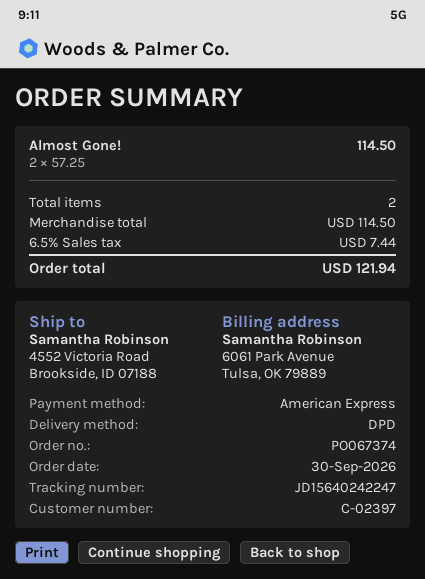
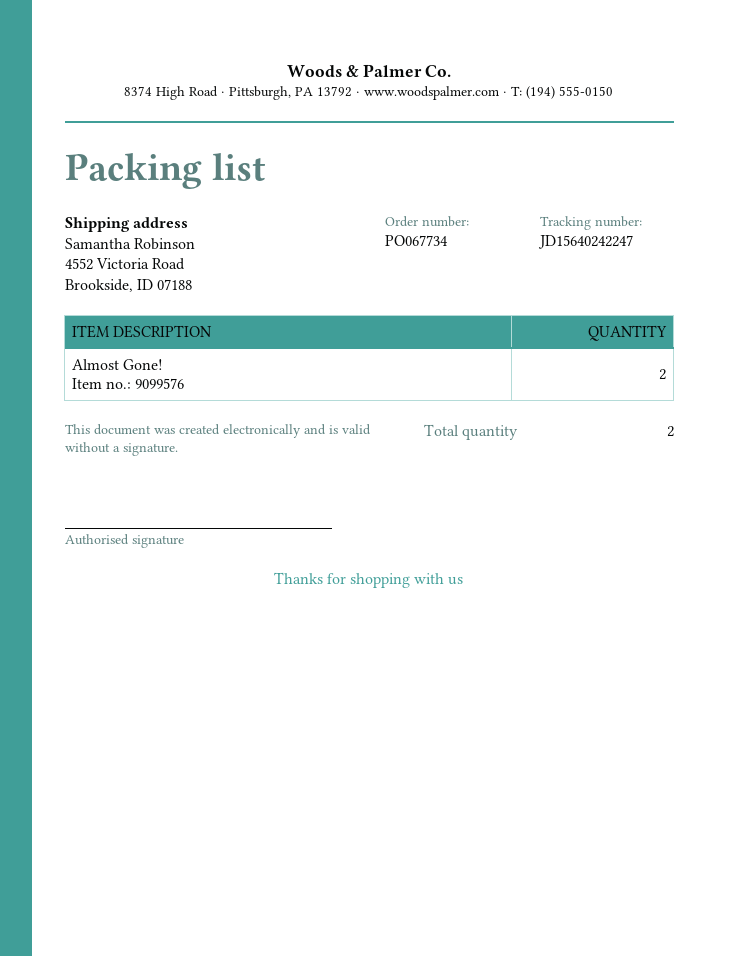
order number: PO067374 -> PO067734

